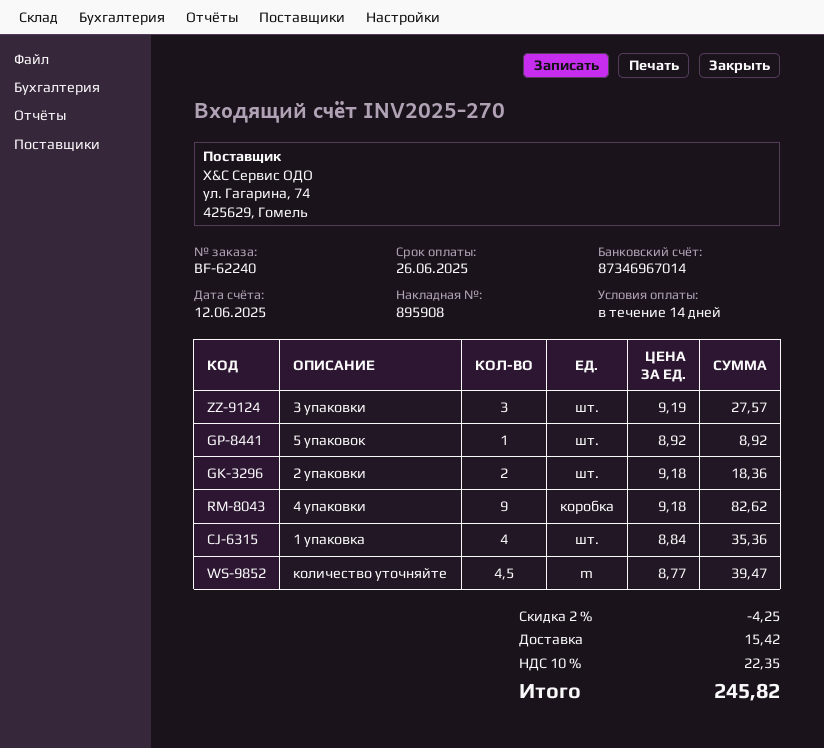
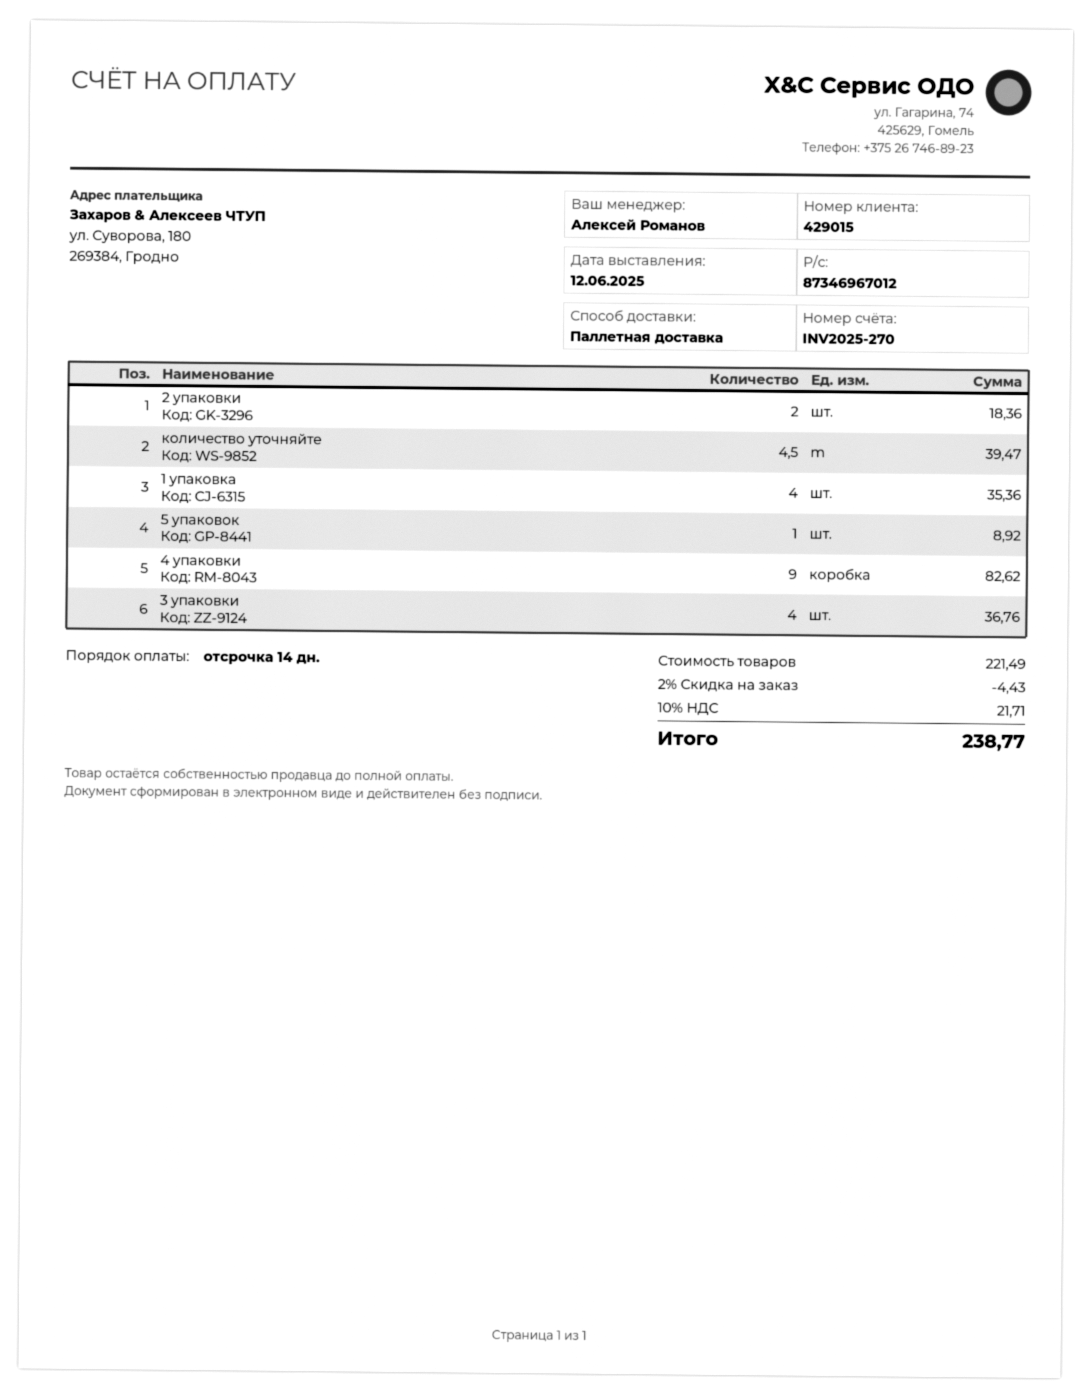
bank account: 87346967014 -> 87346967012
3 упаковки: 3 for 27.57 -> 4 for 36.76
discount: 2% = 4.25 -> 2% = 4.43
shipping: 15.42 -> none
tax: 10% = 22.35 -> 10% = 21.71
total: 245.82 -> 238.77

